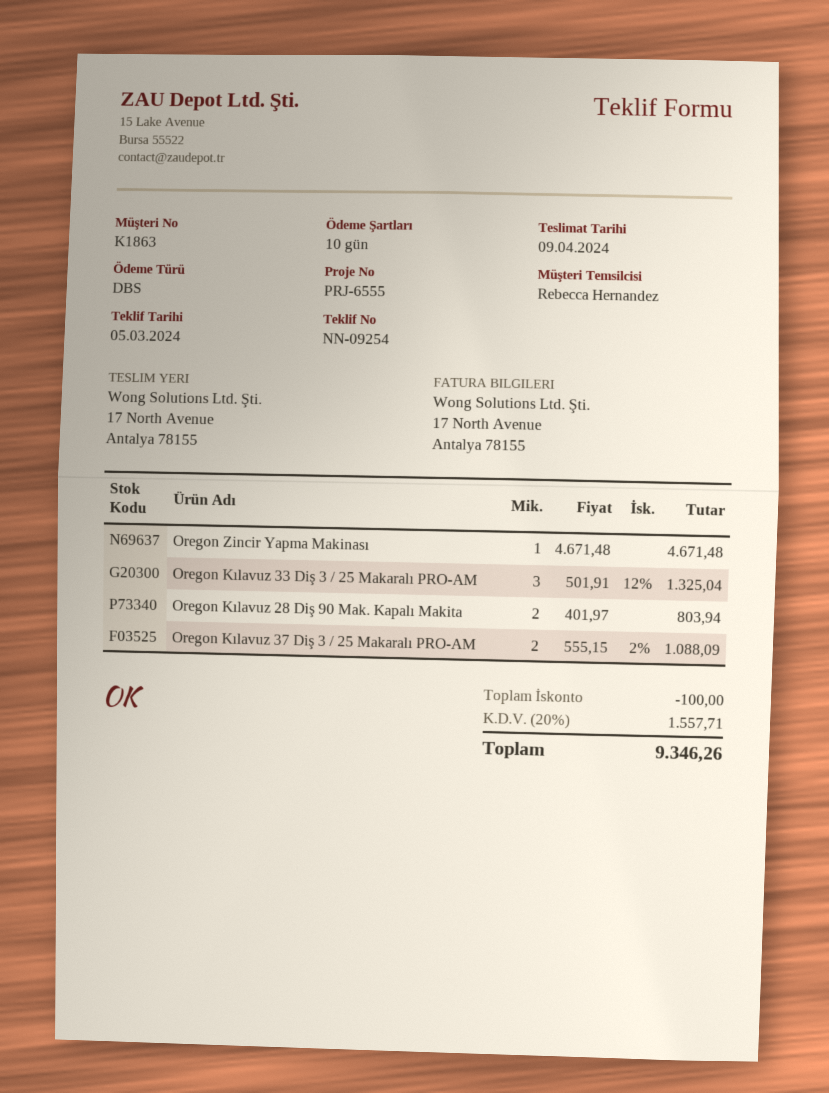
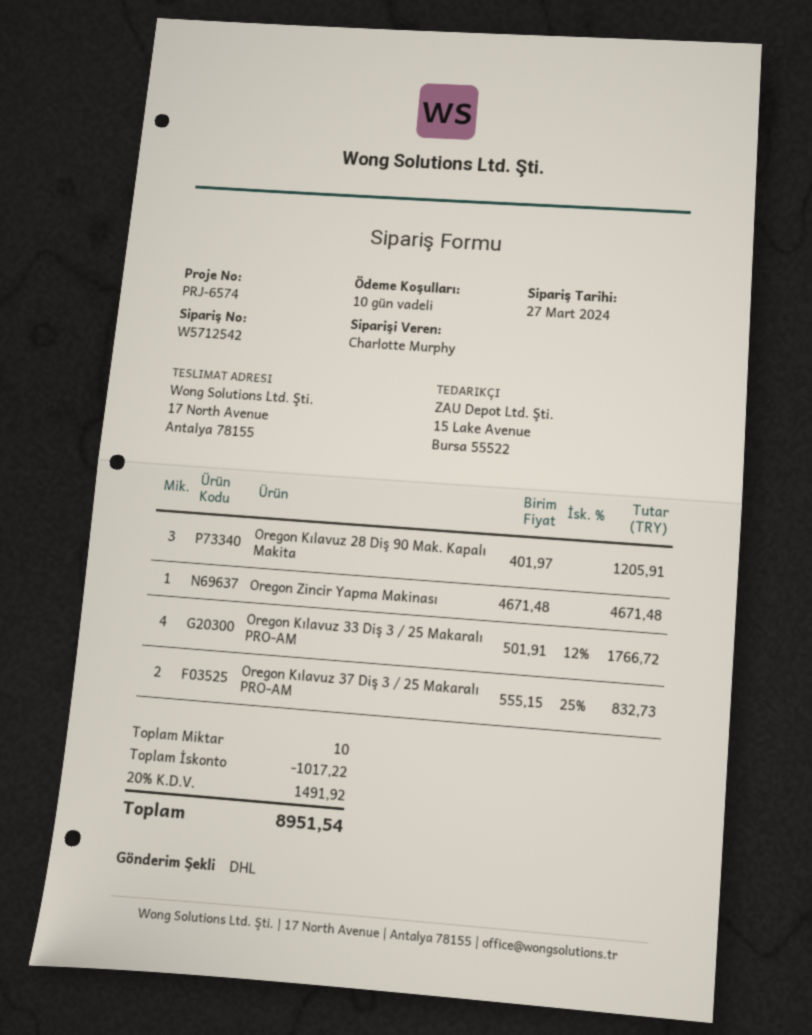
reference: PRJ-6555 -> PRJ-6574
Oregon Kılavuz 33 Diş 3 / 25 Makaralı PRO-AM: 3 x 501.91 - 12% = 1325.04 -> 4 x 501.91 - 12% = 1766.72
Oregon Kılavuz 28 Diş 90 Mak. Kapalı Makita: 2 x 401.97 = 803.94 -> 3 x 401.97 = 1205.91
Oregon Kılavuz 37 Diş 3 / 25 Makaralı PRO-AM: 2 x 555.15 - 2% = 1088.09 -> 2 x 555.15 - 25% = 832.73
discount: 100.00 -> 1017.22
tax: 20% = 1557.71 -> 20% = 1491.92
total: 9346.26 -> 8951.54

